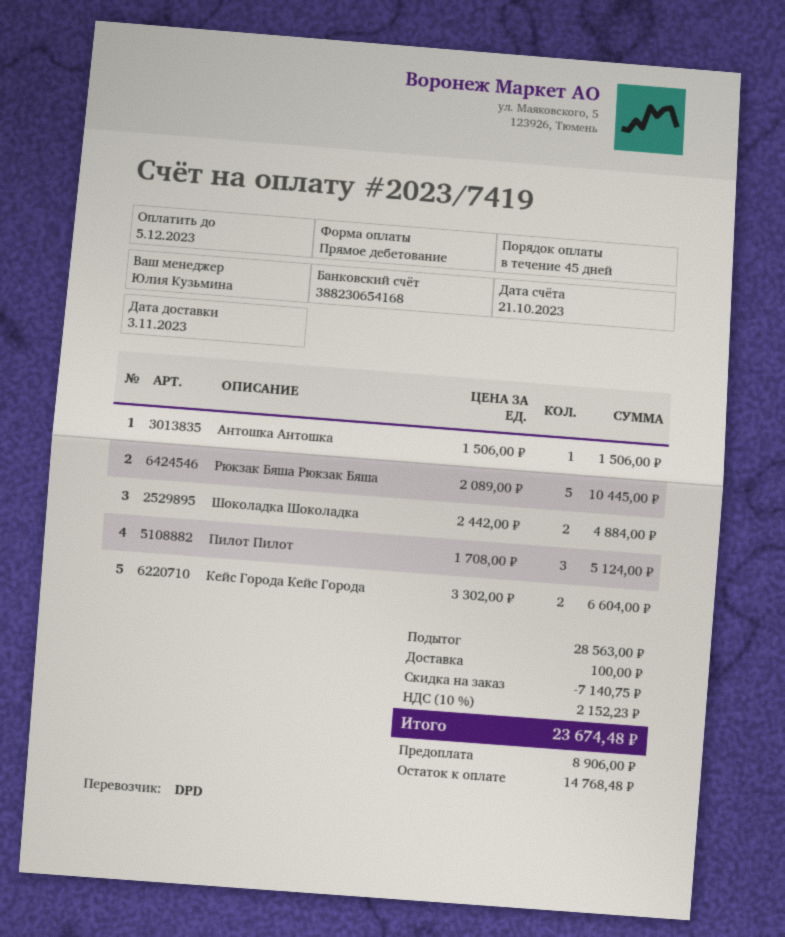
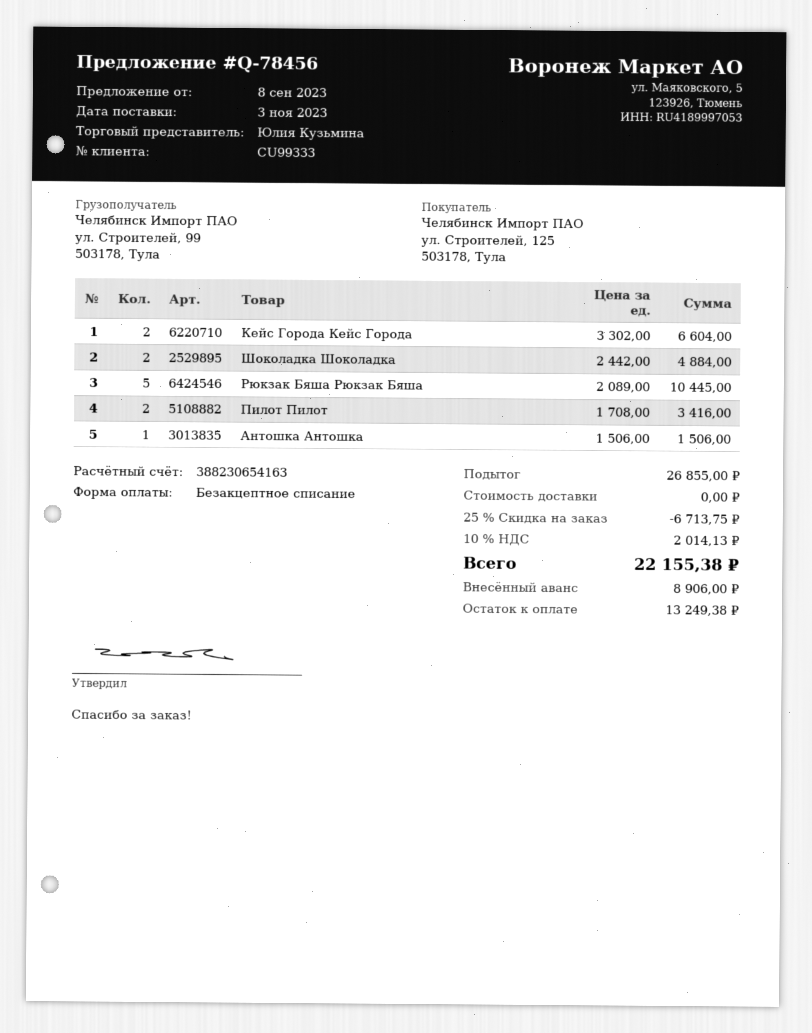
bank account: 388230654168 -> 388230654163
Пилот Пилот: 3 x 1708.00 = 5124.00 -> 2 x 1708.00 = 3416.00
subtotal: 28563.00 -> 26855.00
discount: 7140.75 -> 6713.75
shipping: 100.00 -> 0.00
tax: 10% = 2152.23 -> 10% = 2014.13
total: 23674.48 -> 22155.38
balance: 14768.48 -> 13249.38

